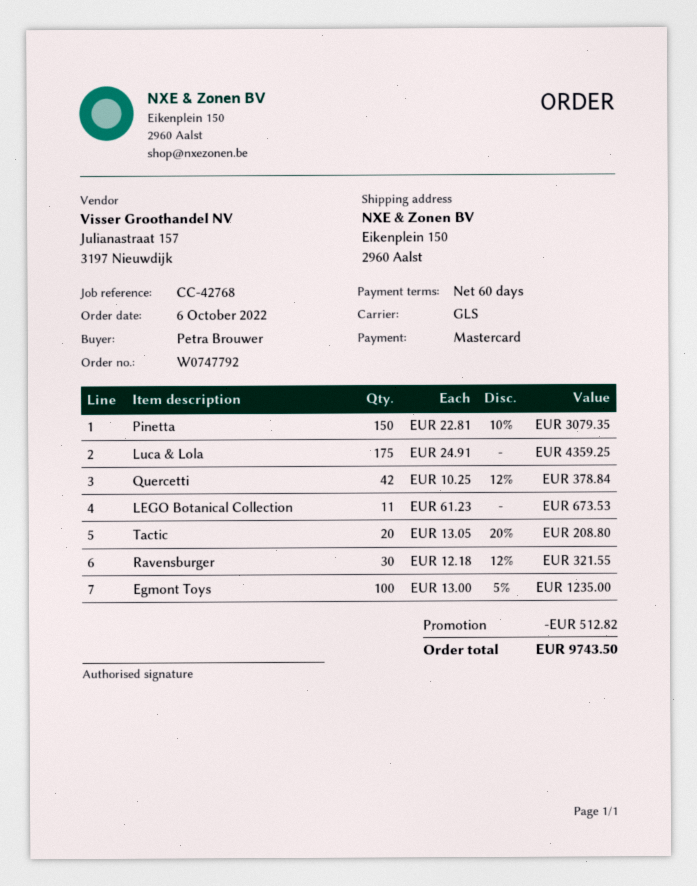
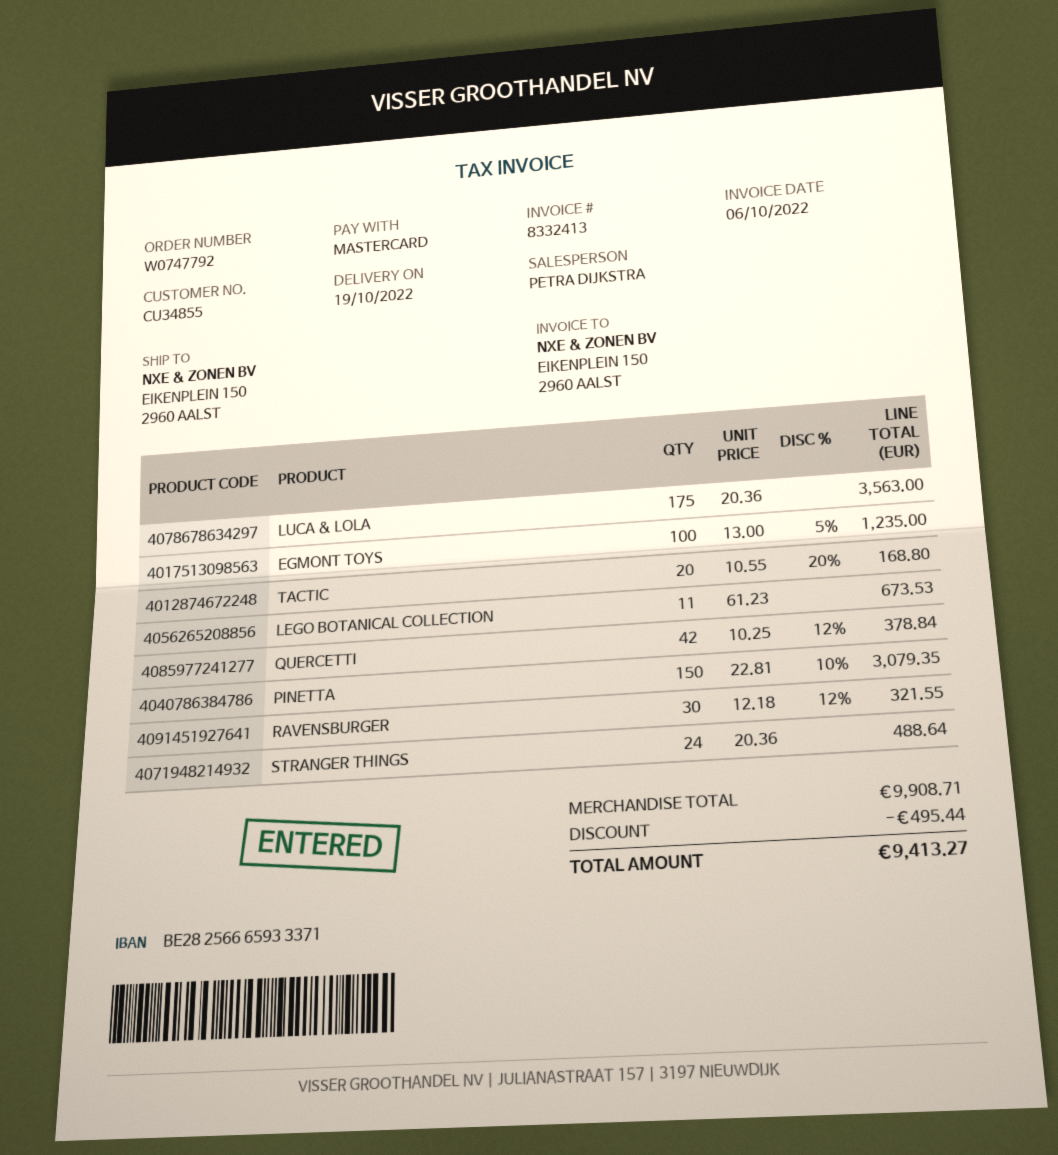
Luca & Lola: 175 x 24.91 = 4359.25 -> 175 x 20.36 = 3563.00
Tactic: 20 x 13.05 - 20% = 208.80 -> 20 x 10.55 - 20% = 168.80
STRANGER THINGS: none -> 24 x 20.36 = 488.64
discount: 512.82 -> 495.44
total: 9743.50 -> 9413.27

